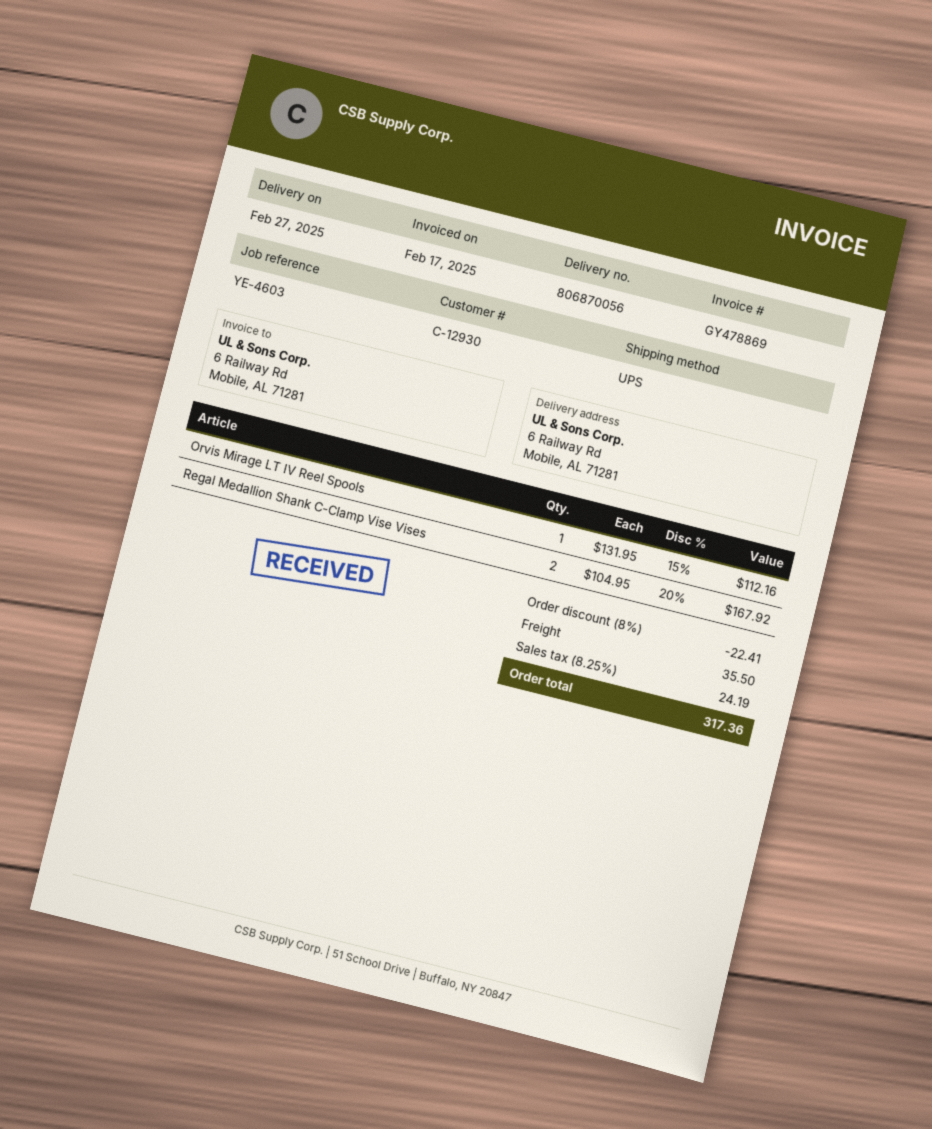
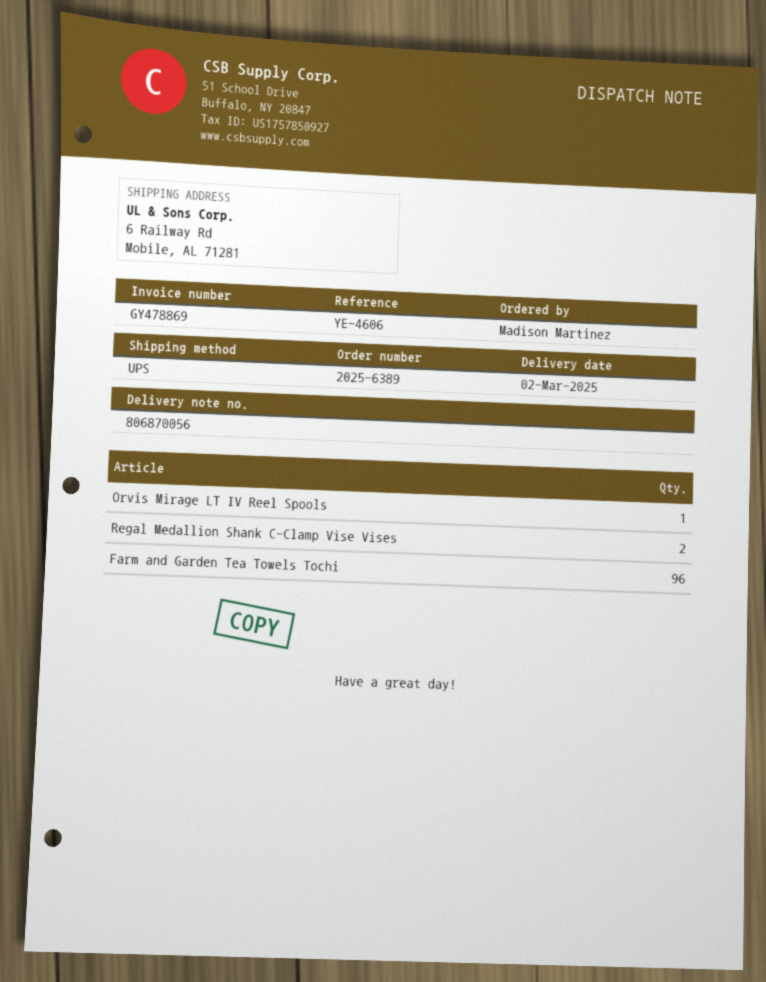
delivery date: 2025-02-27 -> 2025-03-02
reference: YE-4603 -> YE-4606
Farm and Garden Tea Towels Tochi: none -> 96

